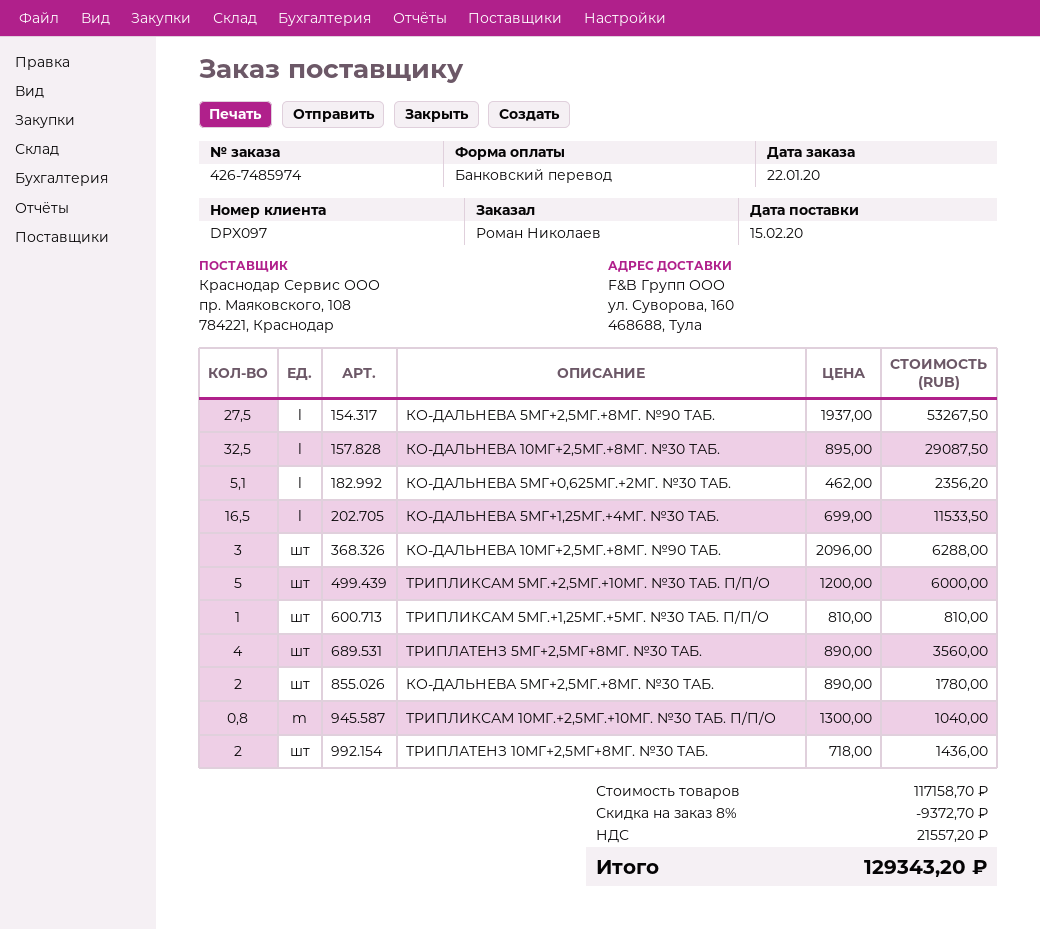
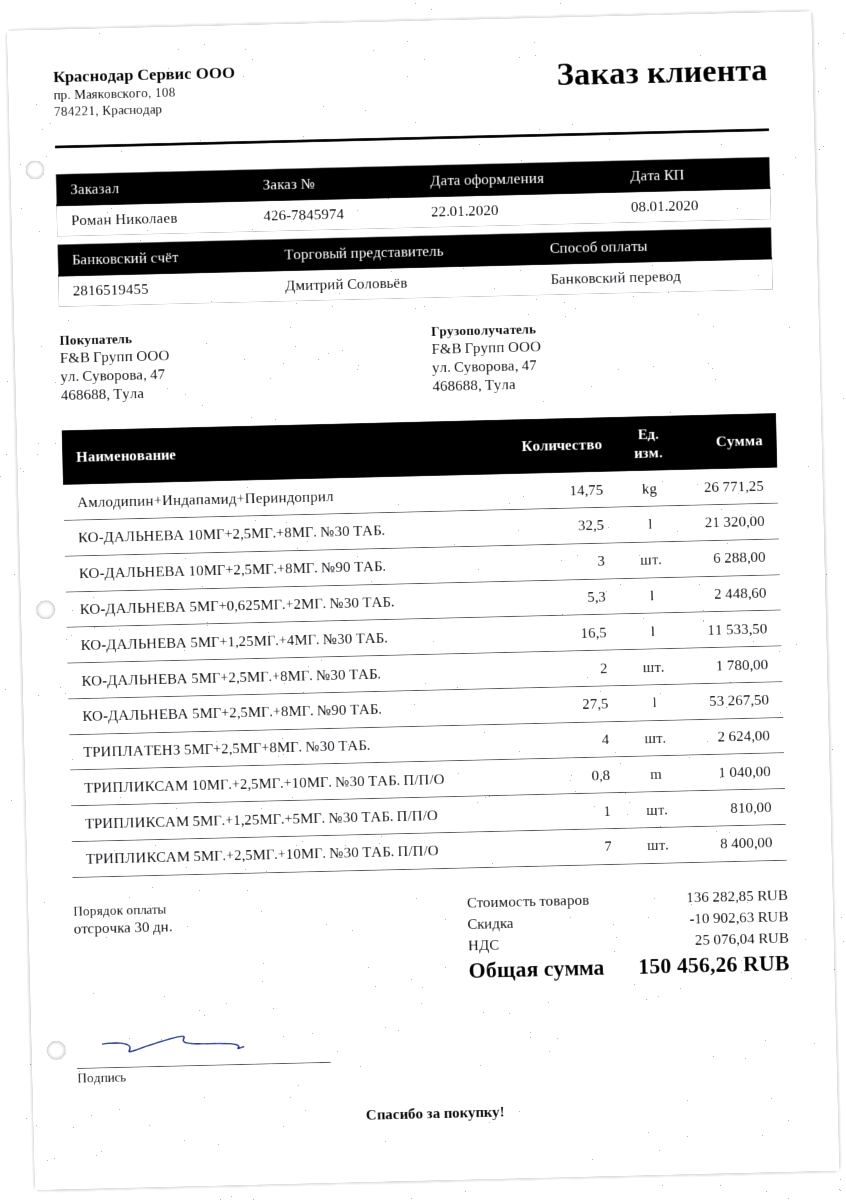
order number: 426-7485974 -> 426-7845974
ship to: ул. Суворова, 160, 468688, Тула -> ул. Суворова, 47, 468688, Тула
КО-ДАЛЬНЕВА 10МГ+2,5МГ.+8МГ. №30 ТАБ.: 32.5 for 29087.50 -> 32.5 for 21320.00
КО-ДАЛЬНЕВА 5МГ+0,625МГ.+2МГ. №30 ТАБ.: 5.1 for 2356.20 -> 5.3 for 2448.60
ТРИПЛИКСАМ 5МГ.+2,5МГ.+10МГ. №30 ТАБ. П/П/О: 5 for 6000.00 -> 7 for 8400.00
ТРИПЛАТЕНЗ 5МГ+2,5МГ+8МГ. №30 ТАБ.: 4 for 3560.00 -> 4 for 2624.00
ТРИПЛАТЕНЗ 10МГ+2,5МГ+8МГ. №30 ТАБ.: 2 for 1436.00 -> none
Амлодипин+Индапамид+Периндоприл: none -> 14.75 for 26771.25
subtotal: 117158.70 -> 136282.85
discount: 9372.70 -> 10902.63
tax: 21557.20 -> 25076.04
total: 129343.20 -> 150456.26

